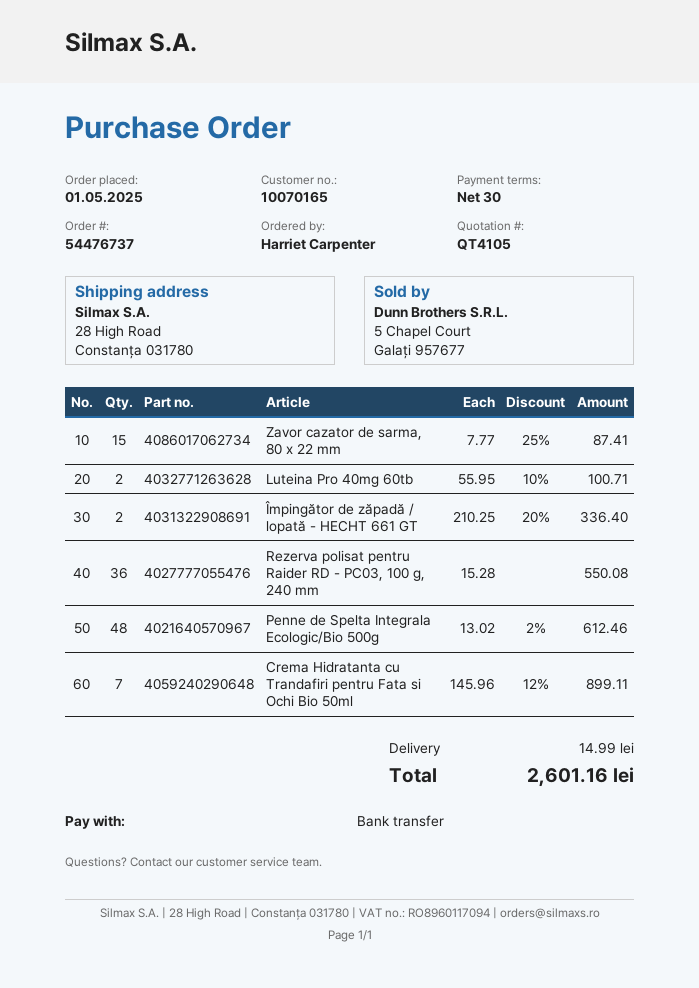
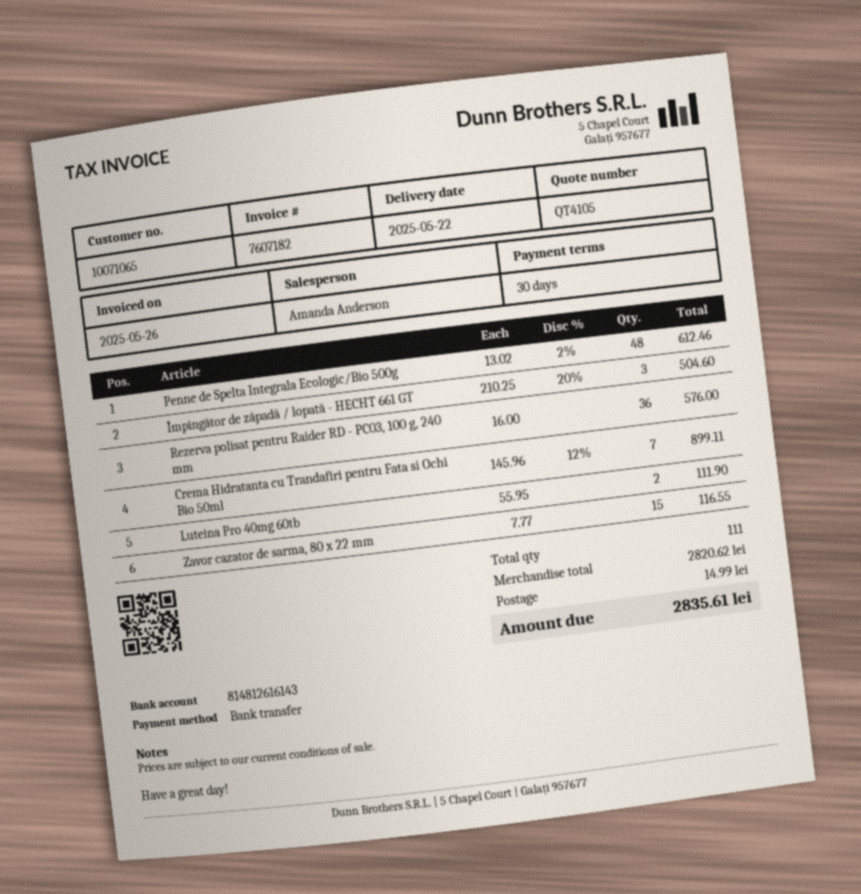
customer number: 10070165 -> 10071065
Zavor cazator de sarma, 80 x 22 mm: 15 x 7.77 - 25% = 87.41 -> 15 x 7.77 = 116.55
Luteina Pro 40mg 60tb: 2 x 55.95 - 10% = 100.71 -> 2 x 55.95 = 111.90
Împingător de zăpadă / lopată - HECHT 661 GT: 2 x 210.25 - 20% = 336.40 -> 3 x 210.25 - 20% = 504.60
Rezerva polisat pentru Raider RD - PC03, 100 g, 240 mm: 36 x 15.28 = 550.08 -> 36 x 16.00 = 576.00
total: 2601.16 -> 2835.61

